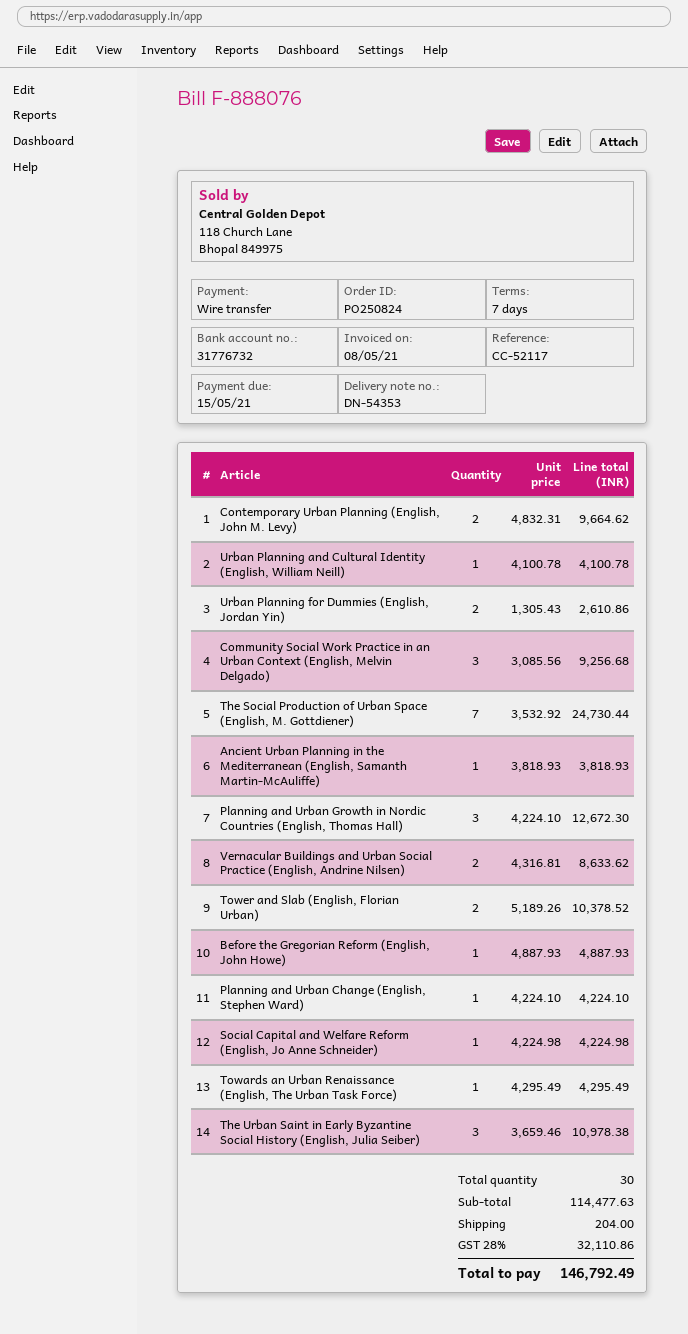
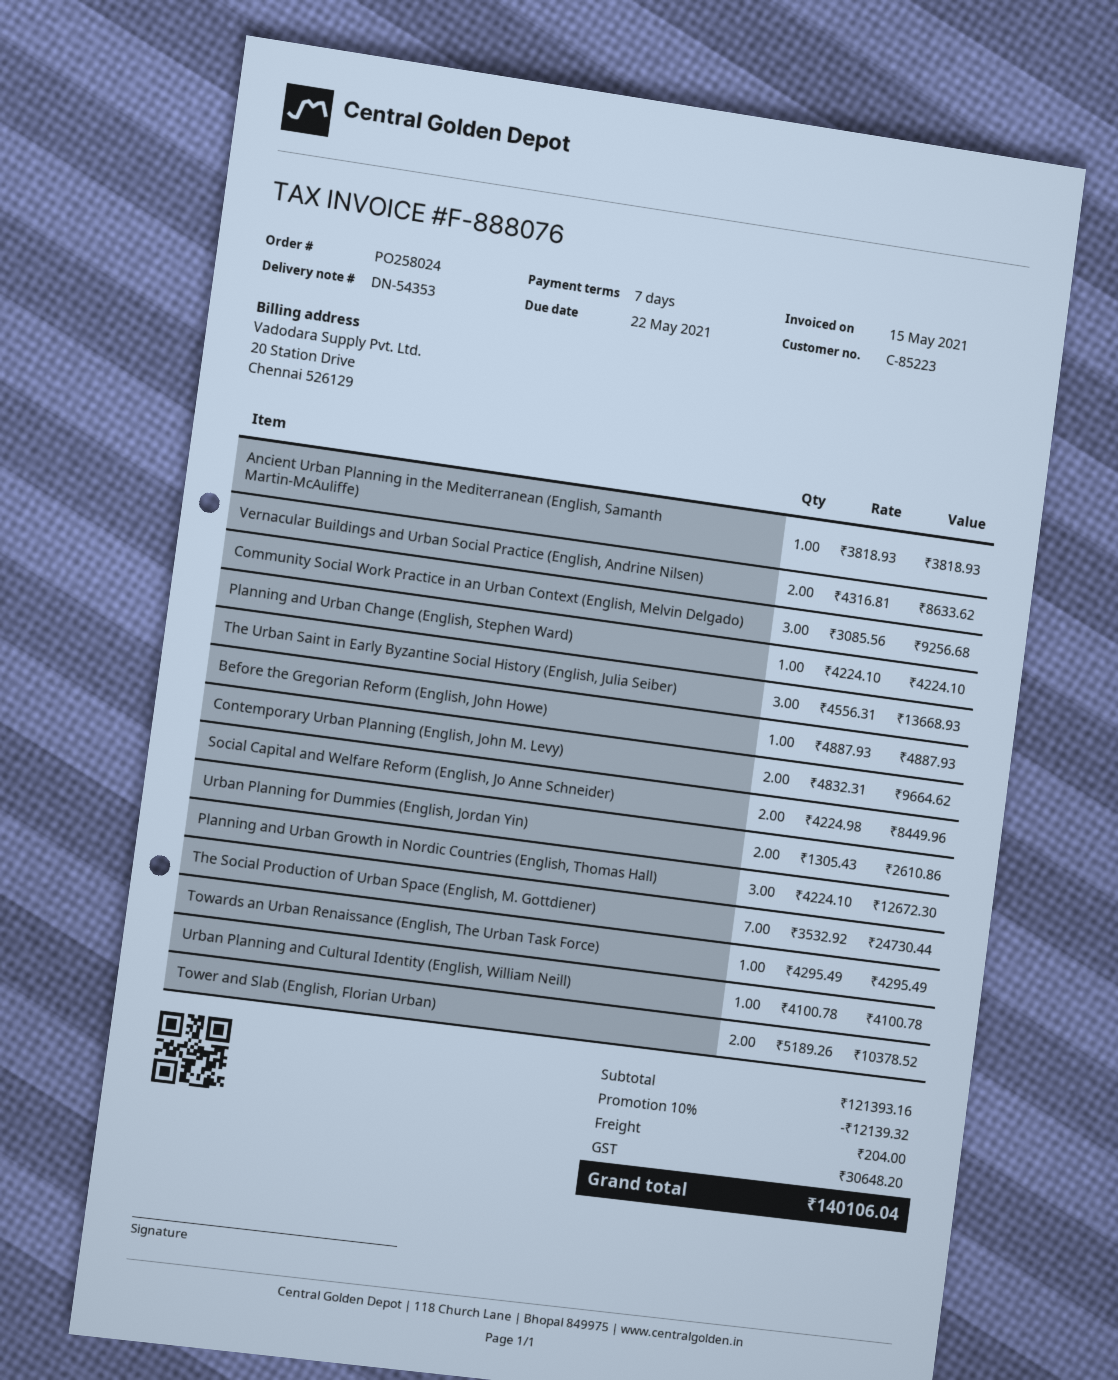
order number: PO250824 -> PO258024
invoice date: 2021-05-08 -> 2021-05-15
due date: 2021-05-15 -> 2021-05-22
Social Capital and Welfare Reform (English, Jo Anne Schneider): 1 x 4224.98 = 4224.98 -> 2 x 4224.98 = 8449.96
The Urban Saint in Early Byzantine Social History (English, Julia Seiber): 3 x 3659.46 = 10978.38 -> 3 x 4556.31 = 13668.93
subtotal: 114477.63 -> 121393.16
discount: none -> 10% = 12139.32
tax: 32110.86 -> 30648.20
total: 146792.49 -> 140106.04

